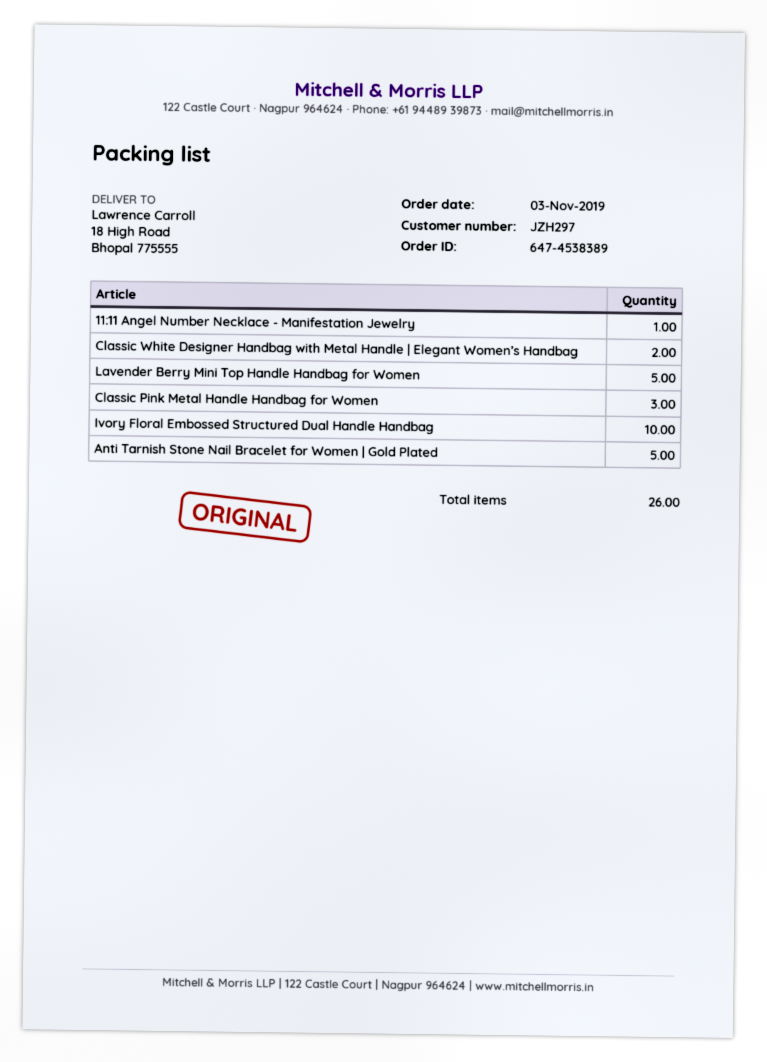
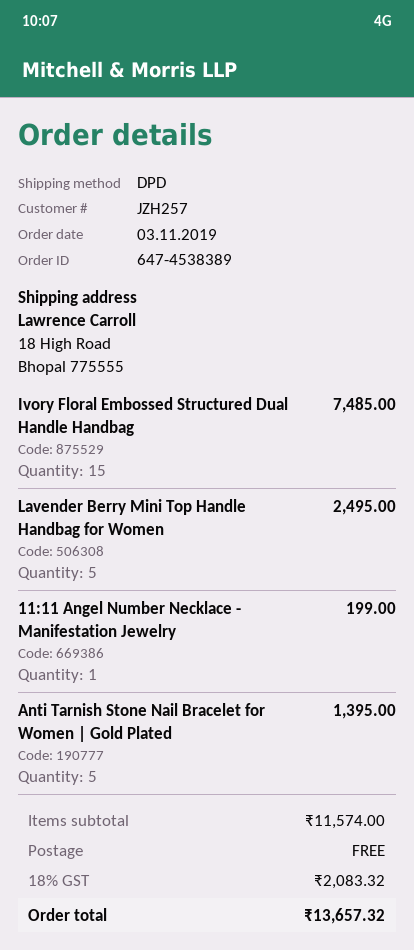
customer number: JZH297 -> JZH257
Classic White Designer Handbag with Metal Handle | Elegant Women’s Handbag: 2 -> none
Classic Pink Metal Handle Handbag for Women: 3 -> none
Ivory Floral Embossed Structured Dual Handle Handbag: 10 -> 15

